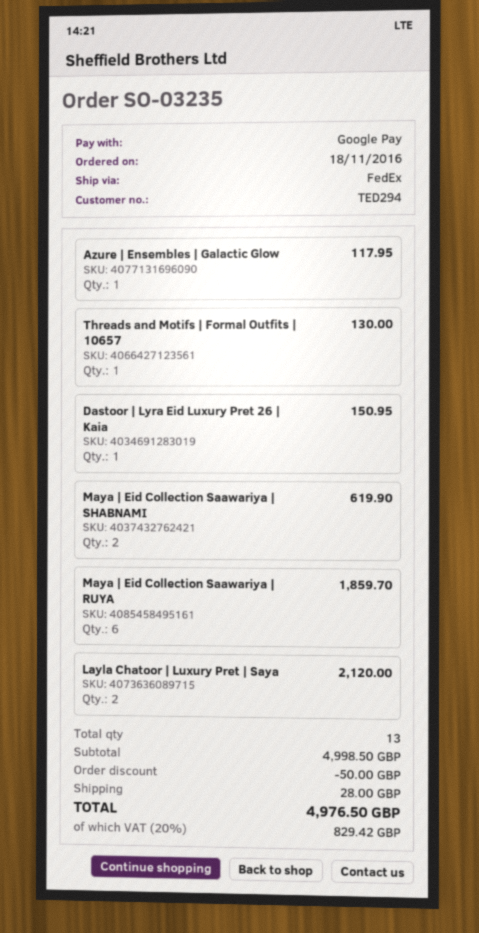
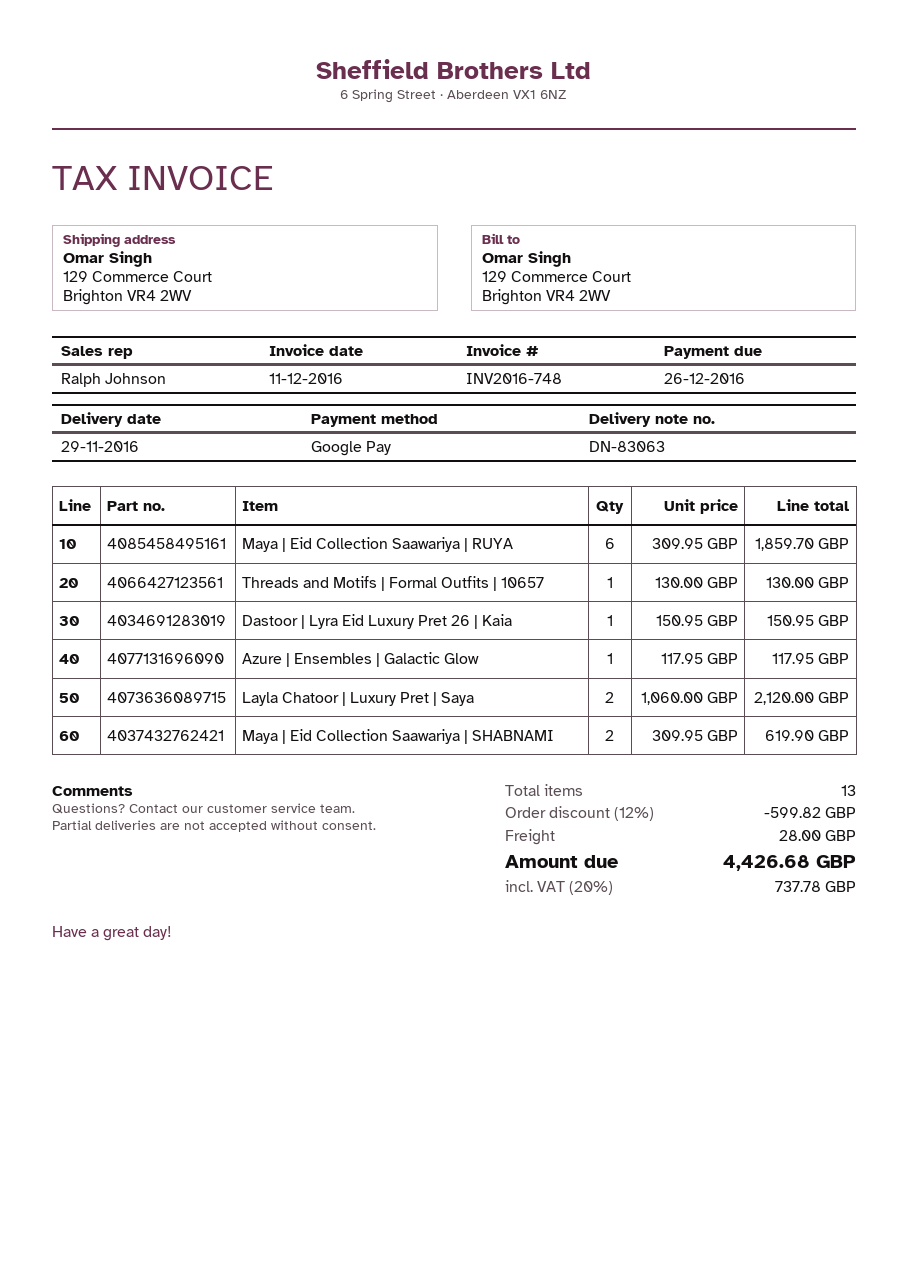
discount: 50.00 -> 599.82
tax: 20% = 829.42 -> 20% = 737.78
total: 4976.50 -> 4426.68

